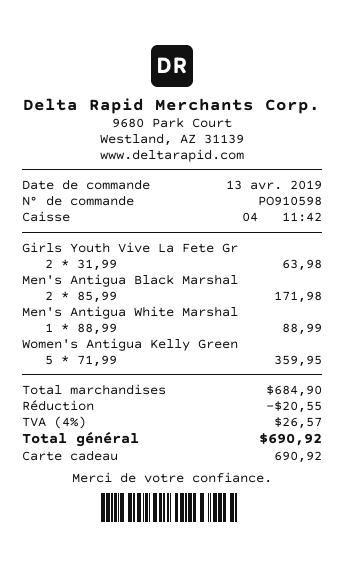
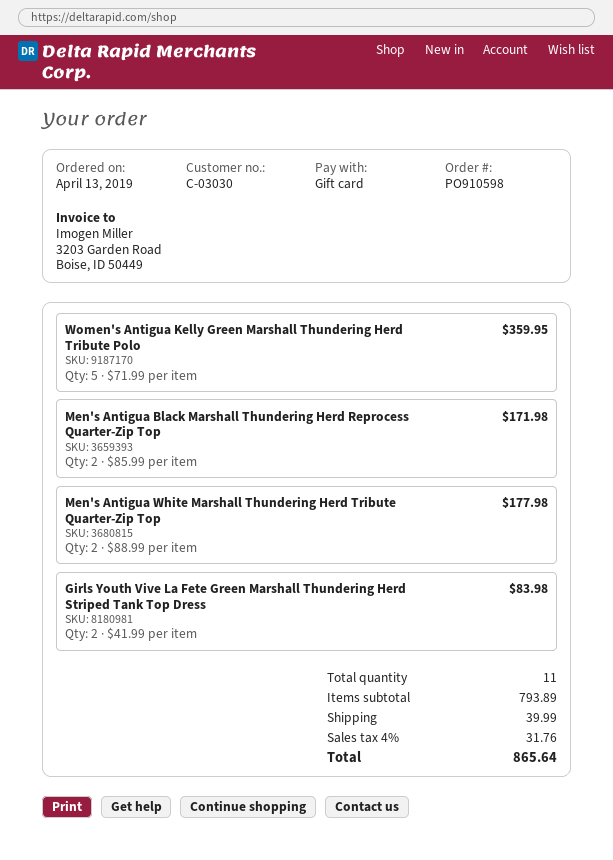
Girls Youth Vive La Fete Gr: 2 x 31.99 = 63.98 -> 2 x 41.99 = 83.98
Men's Antigua White Marshal: 1 x 88.99 = 88.99 -> 2 x 88.99 = 177.98
subtotal: 684.90 -> 793.89
discount: 20.55 -> none
shipping: none -> 39.99
tax: 4% = 26.57 -> 4% = 31.76
total: 690.92 -> 865.64

